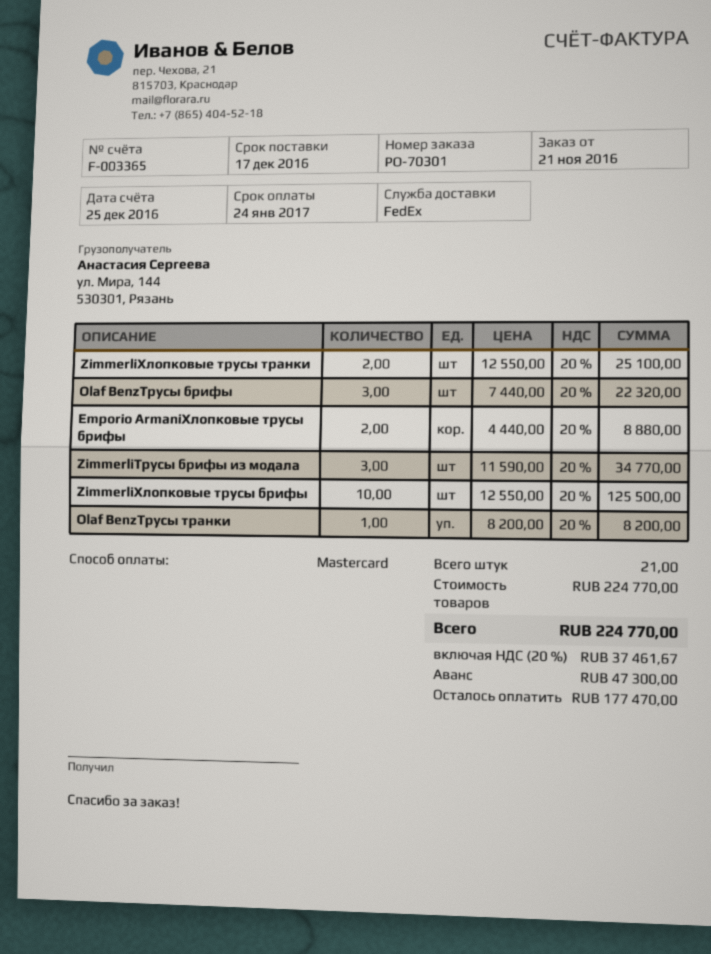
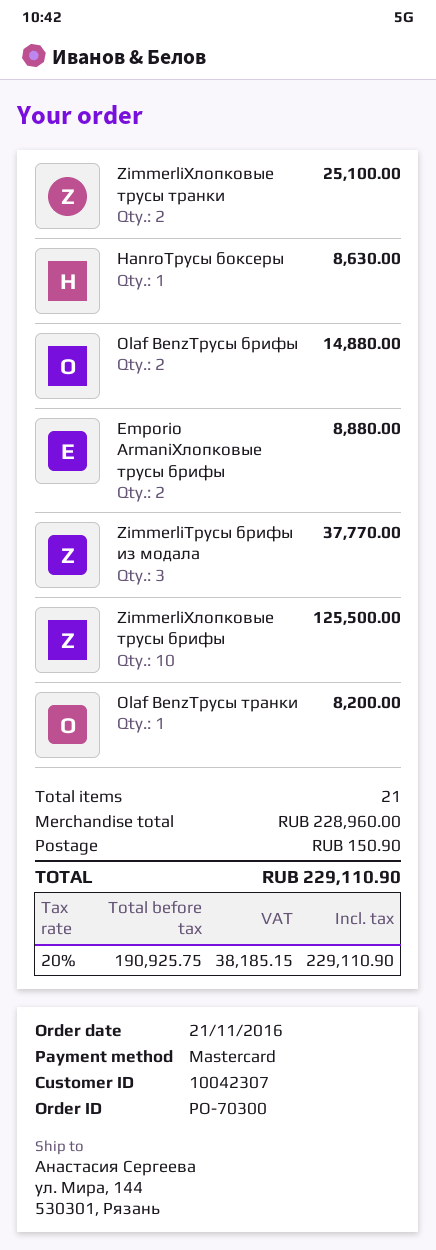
order number: PO-70301 -> PO-70300
Olaf BenzТрусы брифы: 3 for 22320.00 -> 2 for 14880.00
ZimmerliТрусы брифы из модала: 3 for 34770.00 -> 3 for 37770.00
HanroТрусы боксеры: none -> 1 for 8630.00
subtotal: 224770.00 -> 228960.00
shipping: none -> 150.90
tax: 20% = 37461.67 -> 20% = 38185.15
total: 224770.00 -> 229110.90

